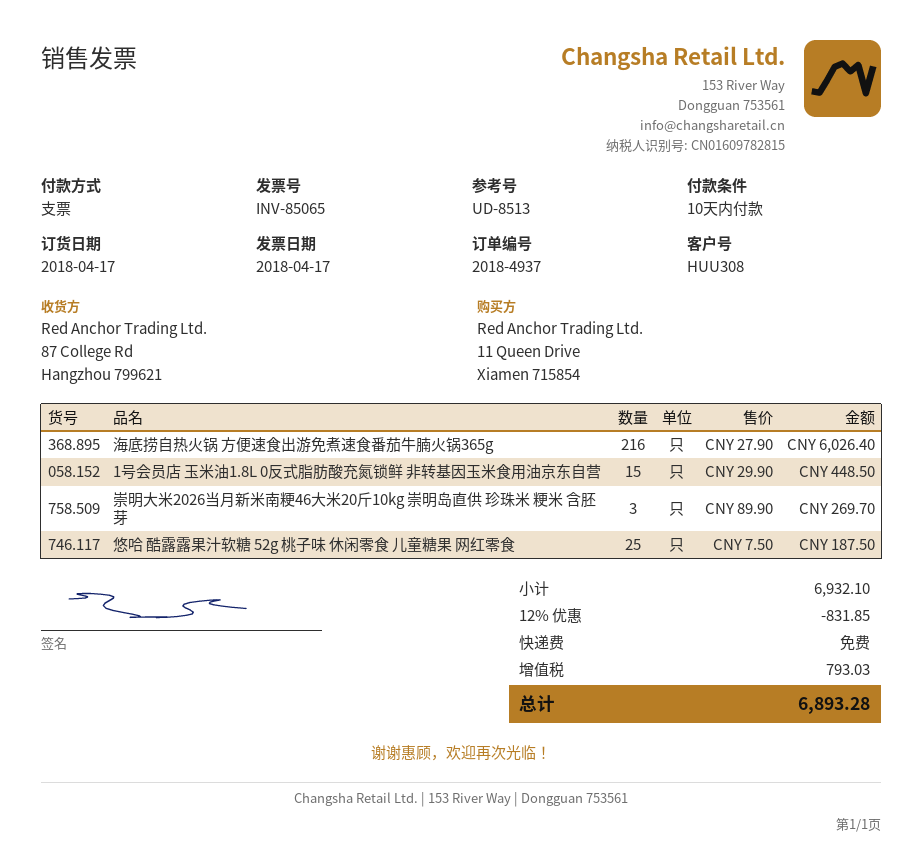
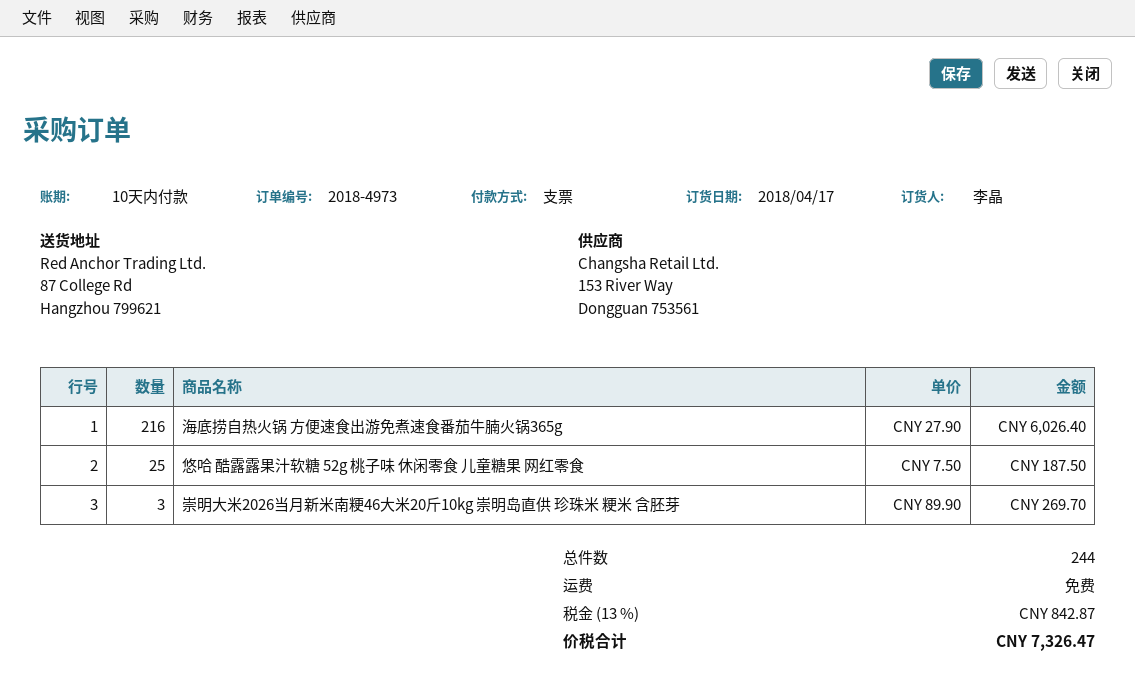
order number: 2018-4937 -> 2018-4973
1号会员店 玉米油1.8L 0反式脂肪酸充氮锁鲜 非转基因玉米食用油京东自营: 15 x 29.90 = 448.50 -> none
discount: 12% = 831.85 -> none
tax: 793.03 -> 842.87
total: 6893.28 -> 7326.47

